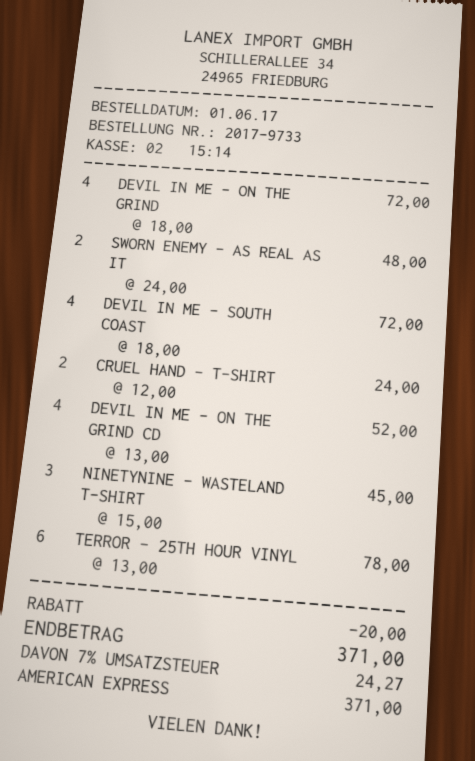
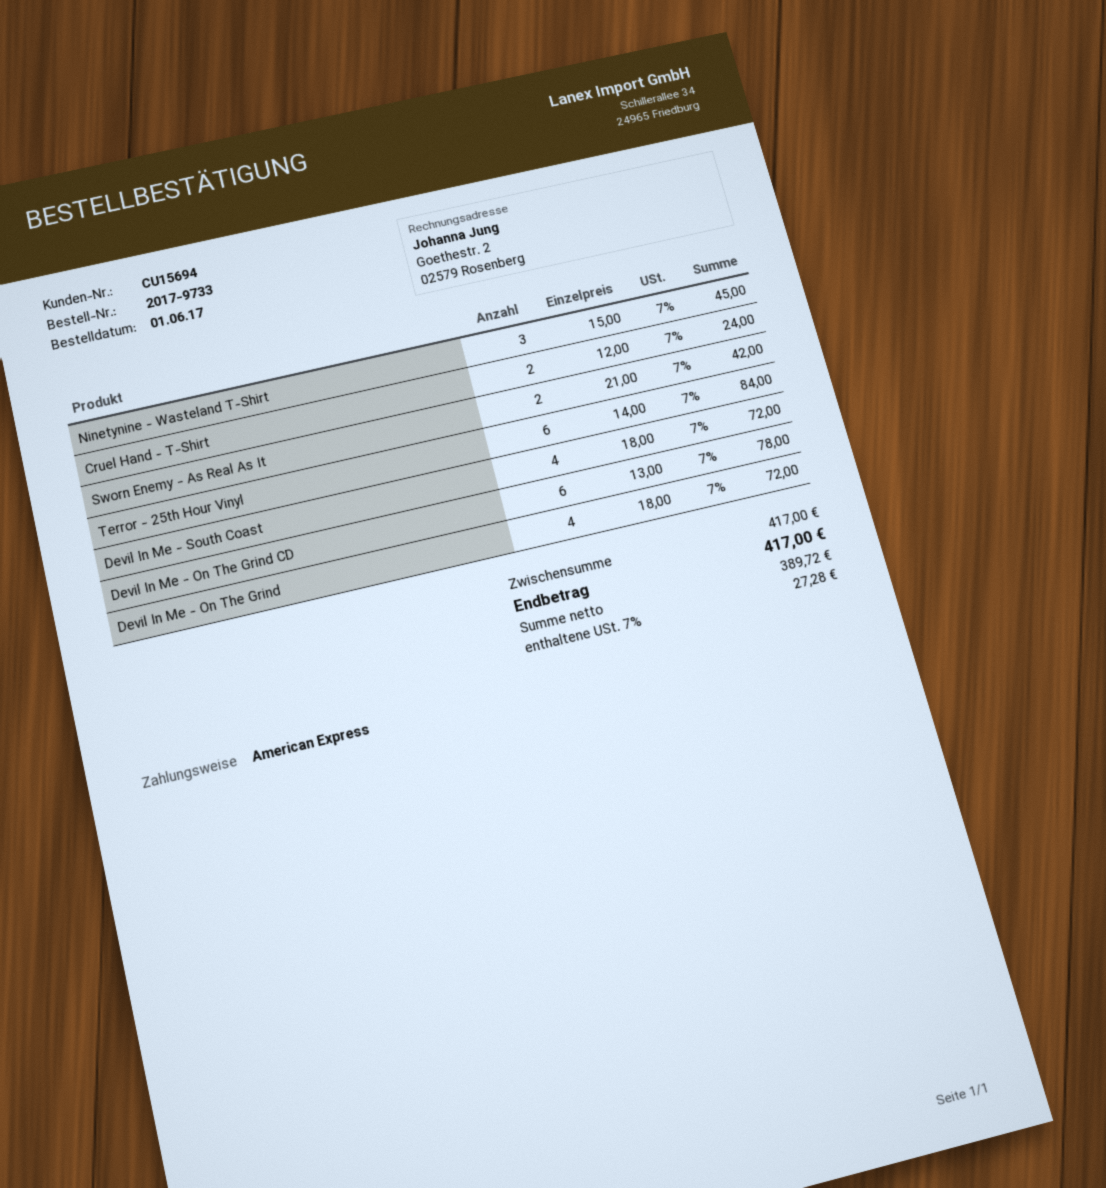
SWORN ENEMY - AS REAL AS IT: 2 x 24.00 = 48.00 -> 2 x 21.00 = 42.00
DEVIL IN ME - ON THE GRIND CD: 4 x 13.00 = 52.00 -> 6 x 13.00 = 78.00
TERROR - 25TH HOUR VINYL: 6 x 13.00 = 78.00 -> 6 x 14.00 = 84.00
discount: 20.00 -> none
tax: 7% = 24.27 -> 7% = 27.28
total: 371.00 -> 417.00

